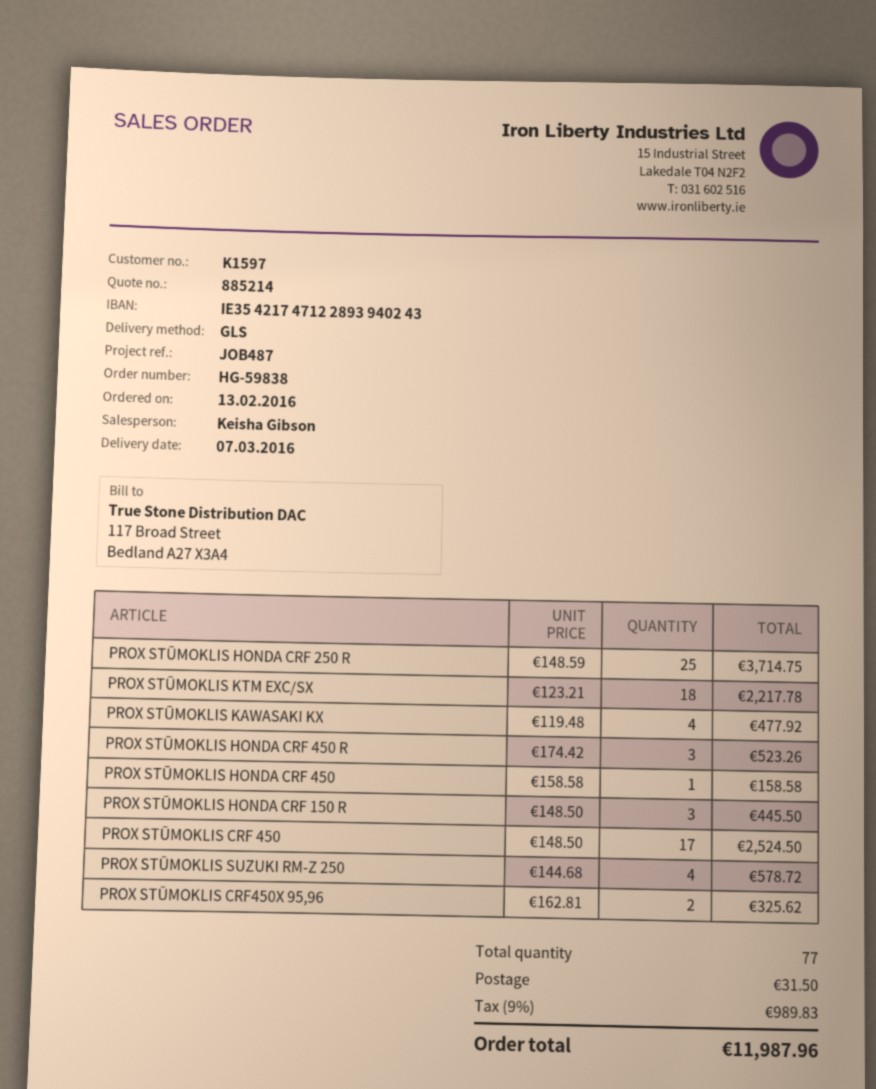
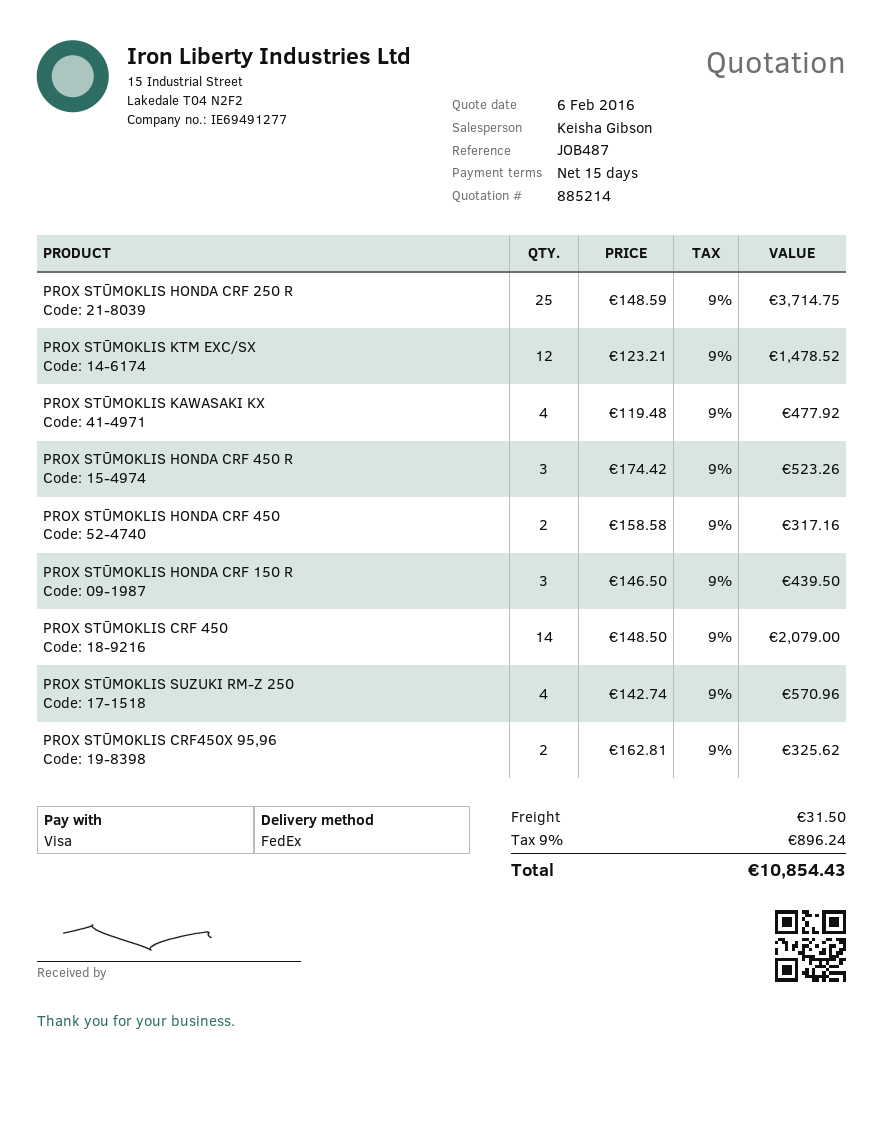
shipping method: GLS -> FedEx
PROX STŪMOKLIS KTM EXC/SX: 18 x 123.21 = 2217.78 -> 12 x 123.21 = 1478.52
PROX STŪMOKLIS HONDA CRF 450: 1 x 158.58 = 158.58 -> 2 x 158.58 = 317.16
PROX STŪMOKLIS HONDA CRF 150 R: 3 x 148.50 = 445.50 -> 3 x 146.50 = 439.50
PROX STŪMOKLIS CRF 450: 17 x 148.50 = 2524.50 -> 14 x 148.50 = 2079.00
PROX STŪMOKLIS SUZUKI RM-Z 250: 4 x 144.68 = 578.72 -> 4 x 142.74 = 570.96
tax: 9% = 989.83 -> 9% = 896.24
total: 11987.96 -> 10854.43

